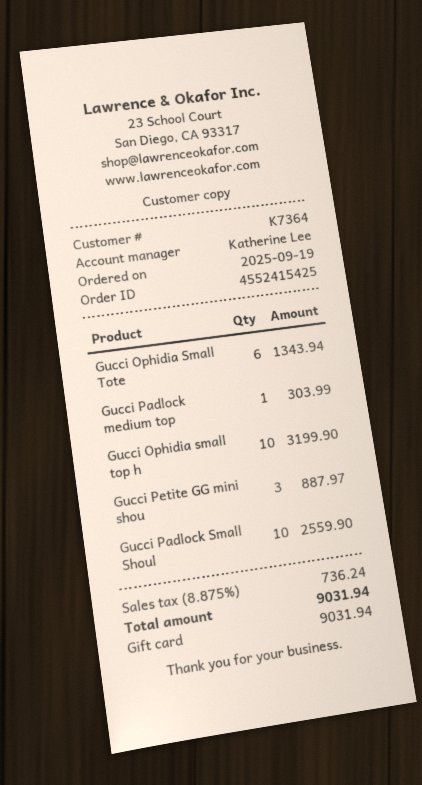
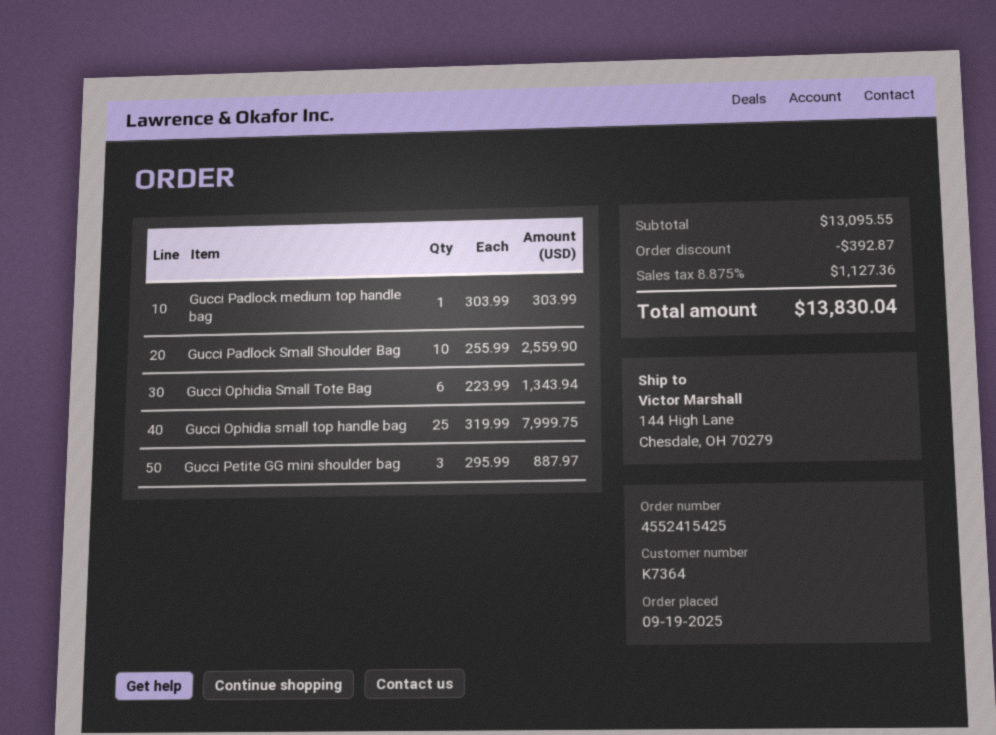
Gucci Ophidia small top h: 10 for 3199.90 -> 25 for 7999.75
discount: none -> 392.87
tax: 8.875% = 736.24 -> 8.875% = 1127.36
total: 9031.94 -> 13830.04

